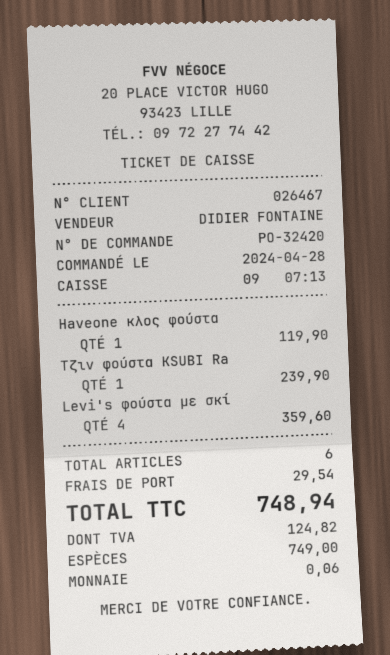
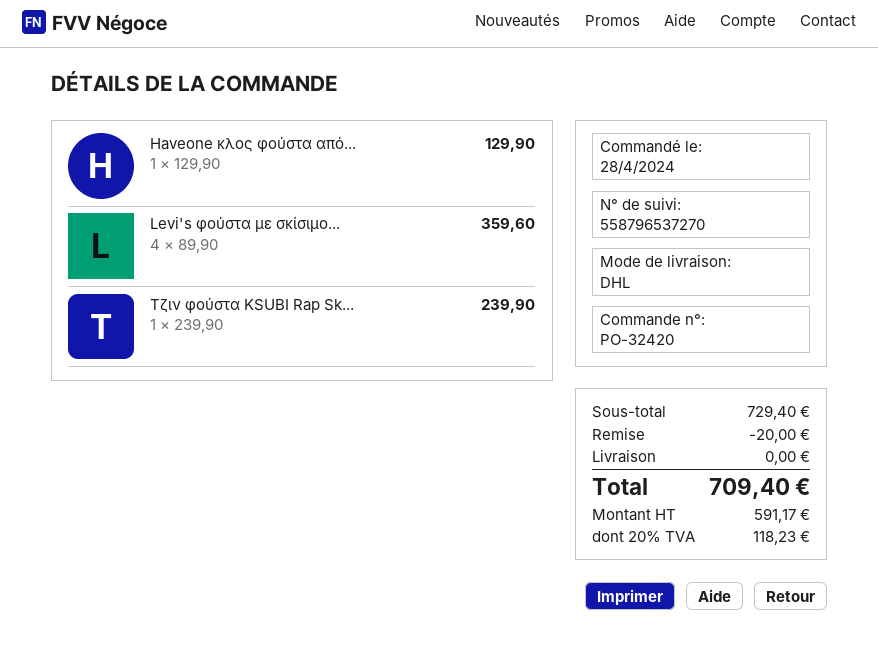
Haveone κλος φούστα: 1 for 119.90 -> 1 for 129.90
discount: none -> 20.00
shipping: 29.54 -> 0.00
tax: 124.82 -> 118.23
total: 748.94 -> 709.40

